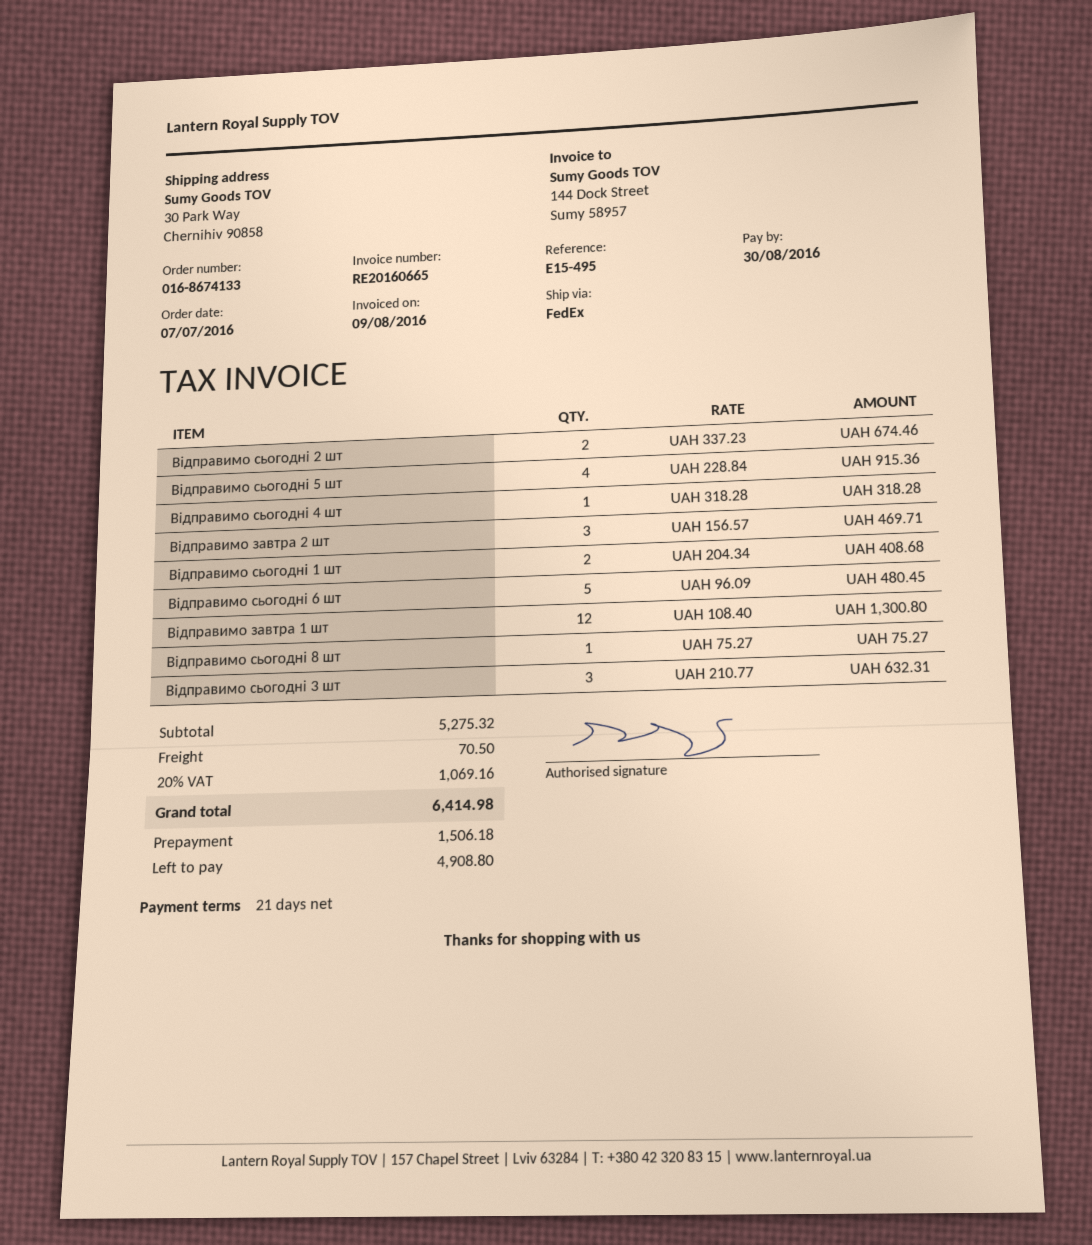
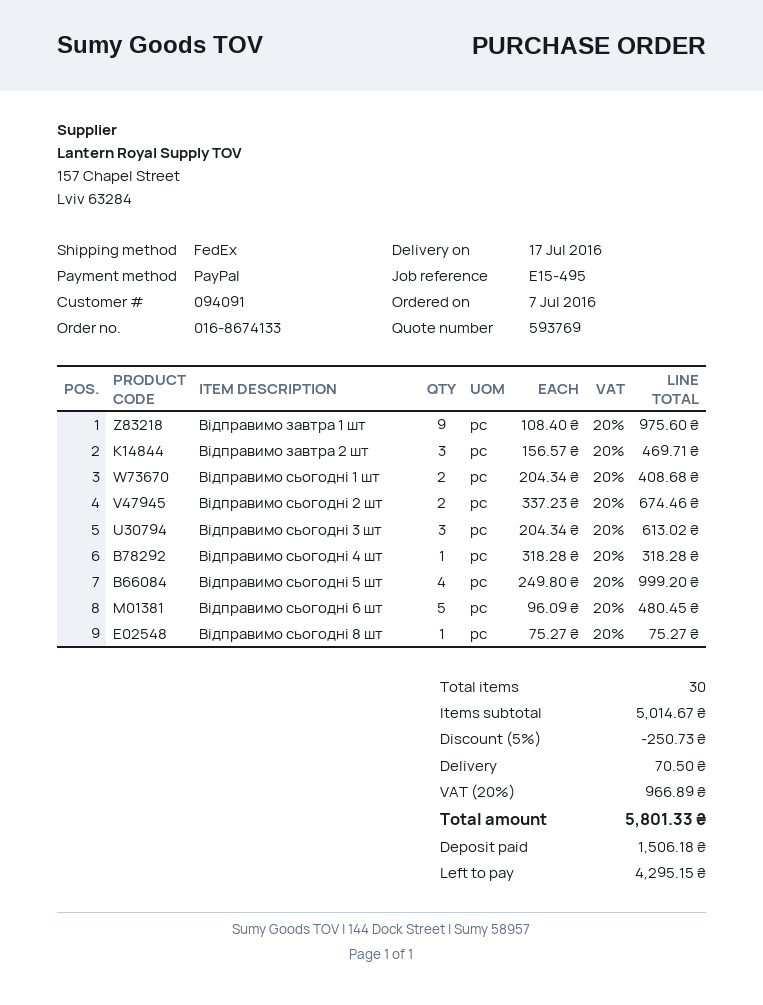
Відправимо сьогодні 5 шт: 4 x 228.84 = 915.36 -> 4 x 249.80 = 999.20
Відправимо завтра 1 шт: 12 x 108.40 = 1300.80 -> 9 x 108.40 = 975.60
Відправимо сьогодні 3 шт: 3 x 210.77 = 632.31 -> 3 x 204.34 = 613.02
subtotal: 5275.32 -> 5014.67
discount: none -> 5% = 250.73
tax: 20% = 1069.16 -> 20% = 966.89
total: 6414.98 -> 5801.33
balance: 4908.80 -> 4295.15

